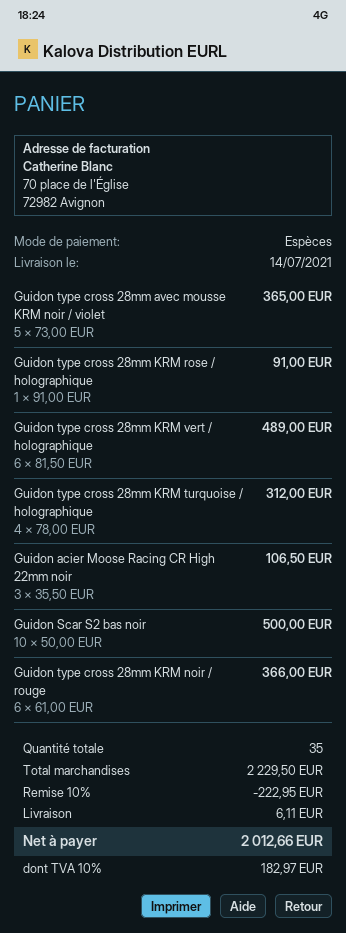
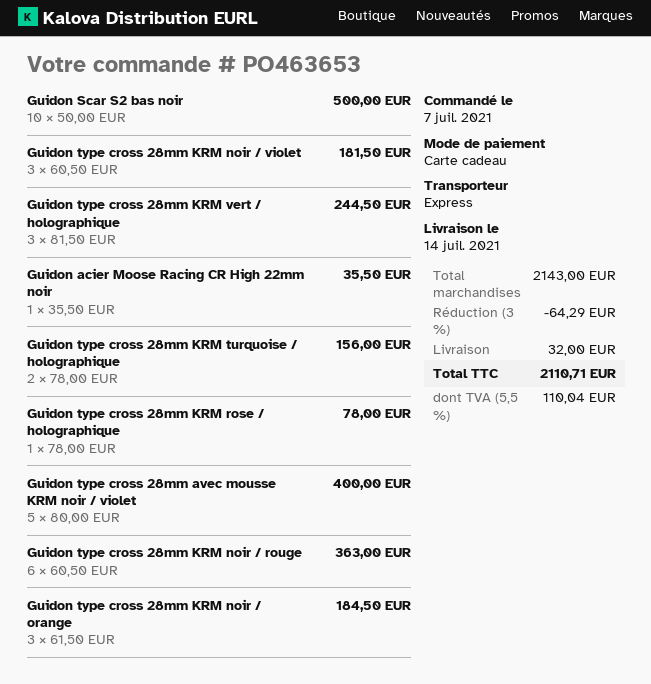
payment method: cash -> gift card
Guidon type cross 28mm avec mousse KRM noir / violet: 5 x 73.00 = 365.00 -> 5 x 80.00 = 400.00
Guidon type cross 28mm KRM rose / holographique: 1 x 91.00 = 91.00 -> 1 x 78.00 = 78.00
Guidon type cross 28mm KRM vert / holographique: 6 x 81.50 = 489.00 -> 3 x 81.50 = 244.50
Guidon type cross 28mm KRM turquoise / holographique: 4 x 78.00 = 312.00 -> 2 x 78.00 = 156.00
Guidon acier Moose Racing CR High 22mm noir: 3 x 35.50 = 106.50 -> 1 x 35.50 = 35.50
Guidon type cross 28mm KRM noir / rouge: 6 x 61.00 = 366.00 -> 6 x 60.50 = 363.00
Guidon type cross 28mm KRM noir / violet: none -> 3 x 60.50 = 181.50
Guidon type cross 28mm KRM noir / orange: none -> 3 x 61.50 = 184.50
subtotal: 2229.50 -> 2143.00
discount: 10% = 222.95 -> 3% = 64.29
shipping: 6.11 -> 32.00
tax: 10% = 182.97 -> 5.5% = 110.04
total: 2012.66 -> 2110.71

